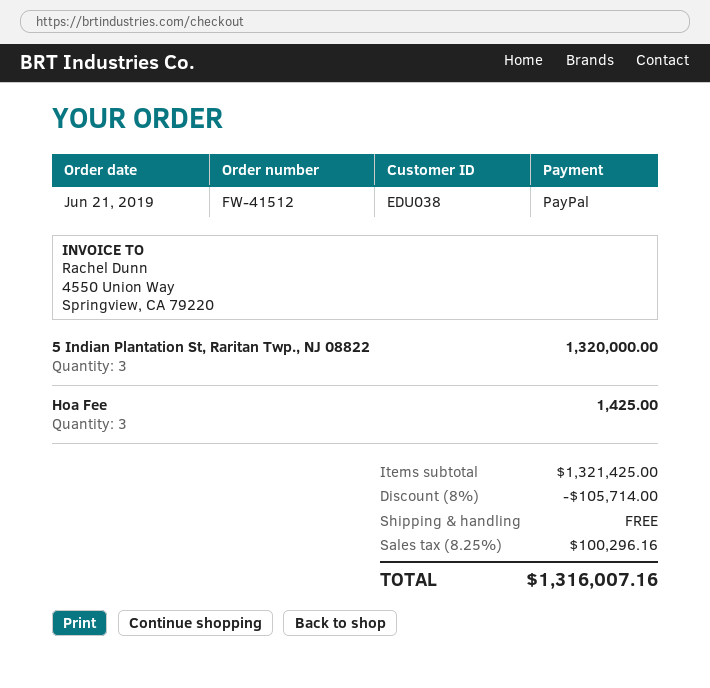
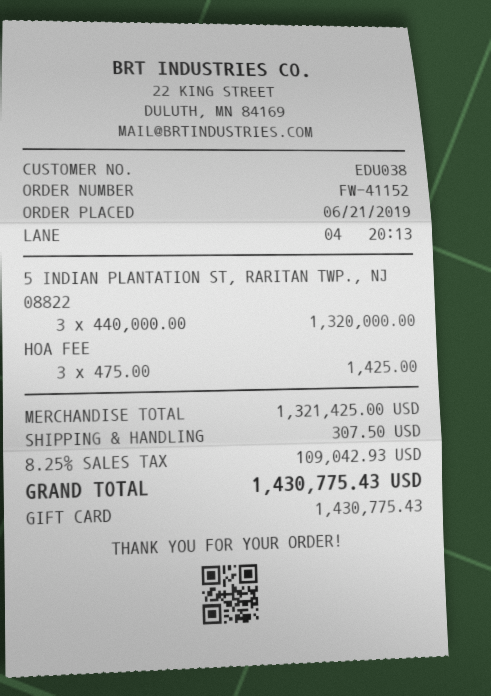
order number: FW-41512 -> FW-41152
payment method: PayPal -> gift card
discount: 8% = 105714.00 -> none
shipping: 0.00 -> 307.50
tax: 8.25% = 100296.16 -> 8.25% = 109042.93
total: 1316007.16 -> 1430775.43

